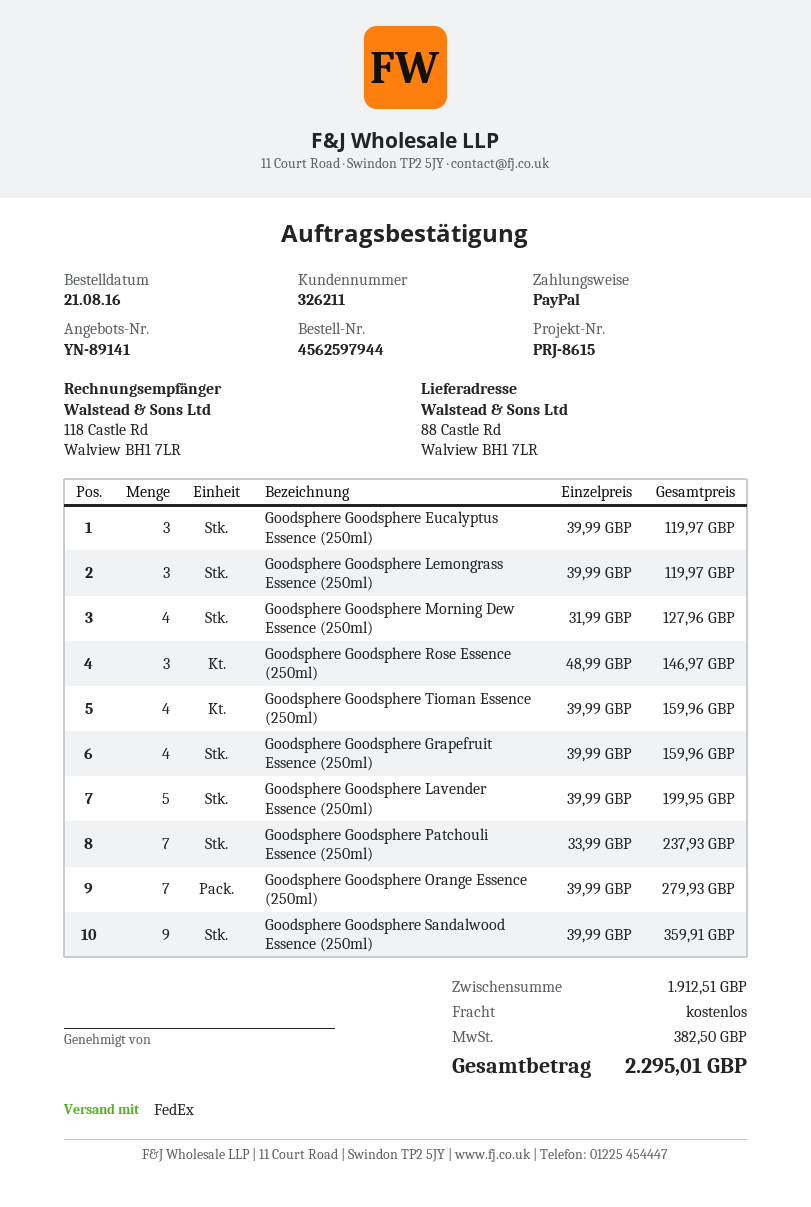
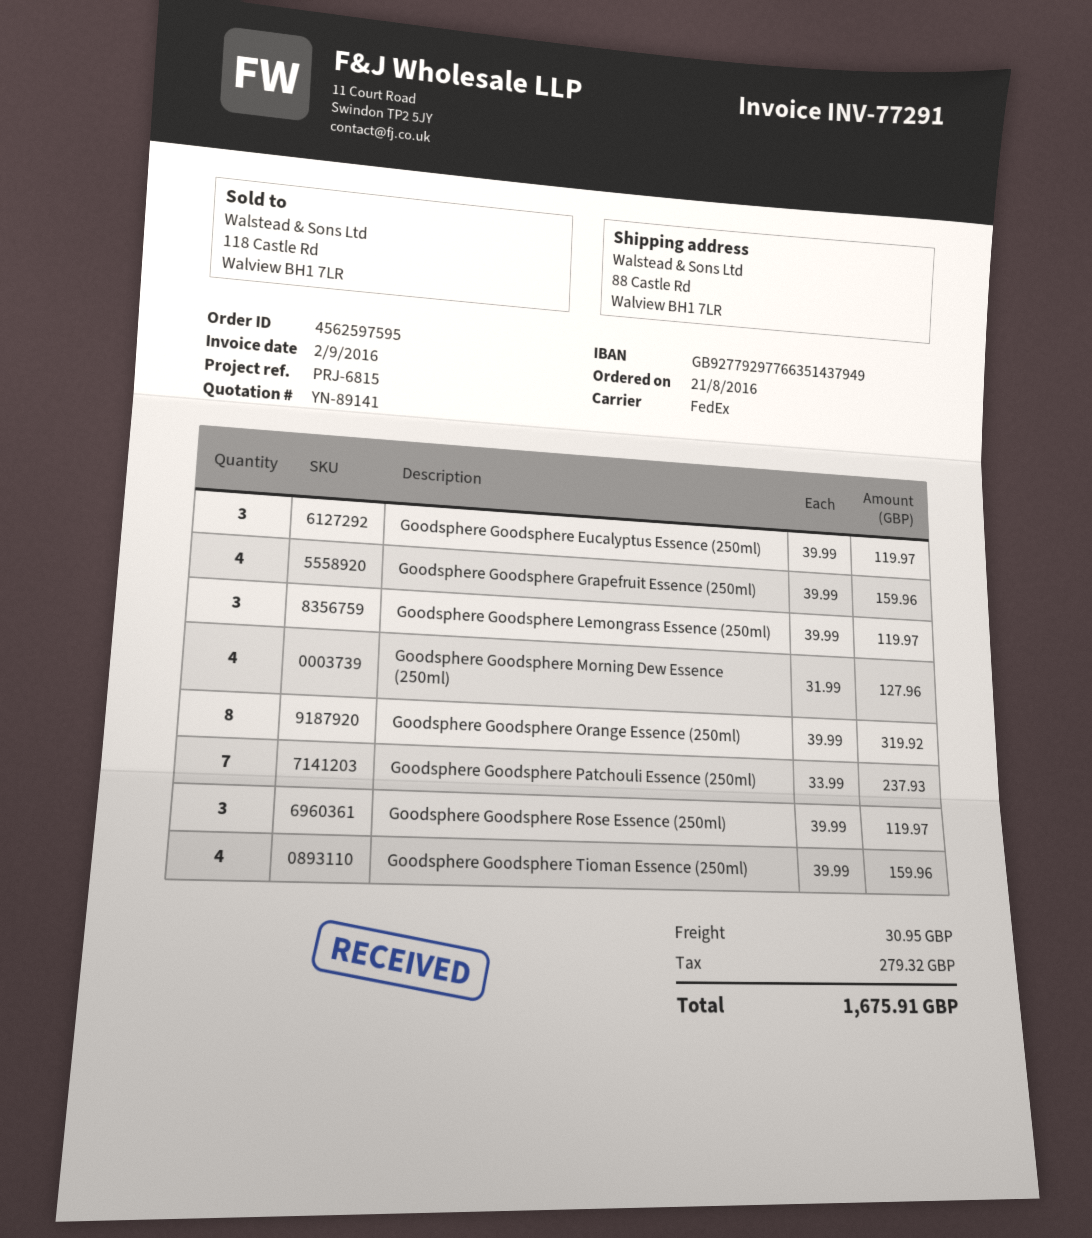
order number: 4562597944 -> 4562597595
reference: PRJ-8615 -> PRJ-6815
Goodsphere Goodsphere Rose Essence (250ml): 3 x 48.99 = 146.97 -> 3 x 39.99 = 119.97
Goodsphere Goodsphere Lavender Essence (250ml): 5 x 39.99 = 199.95 -> none
Goodsphere Goodsphere Orange Essence (250ml): 7 x 39.99 = 279.93 -> 8 x 39.99 = 319.92
Goodsphere Goodsphere Sandalwood Essence (250ml): 9 x 39.99 = 359.91 -> none
shipping: 0.00 -> 30.95
tax: 382.50 -> 279.32
total: 2295.01 -> 1675.91

